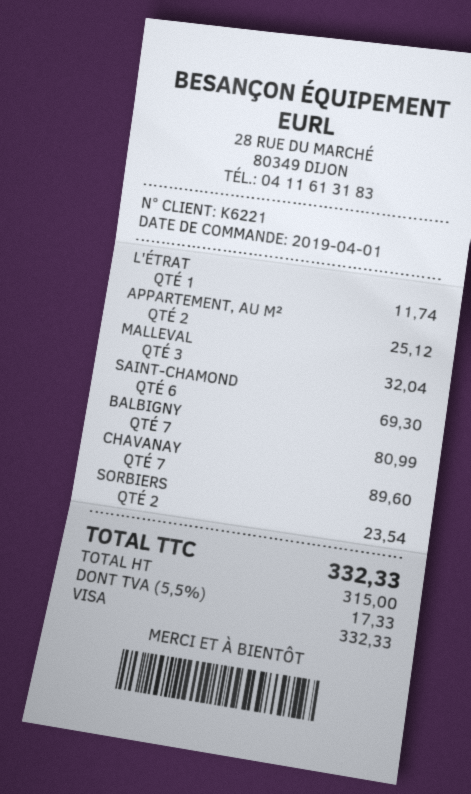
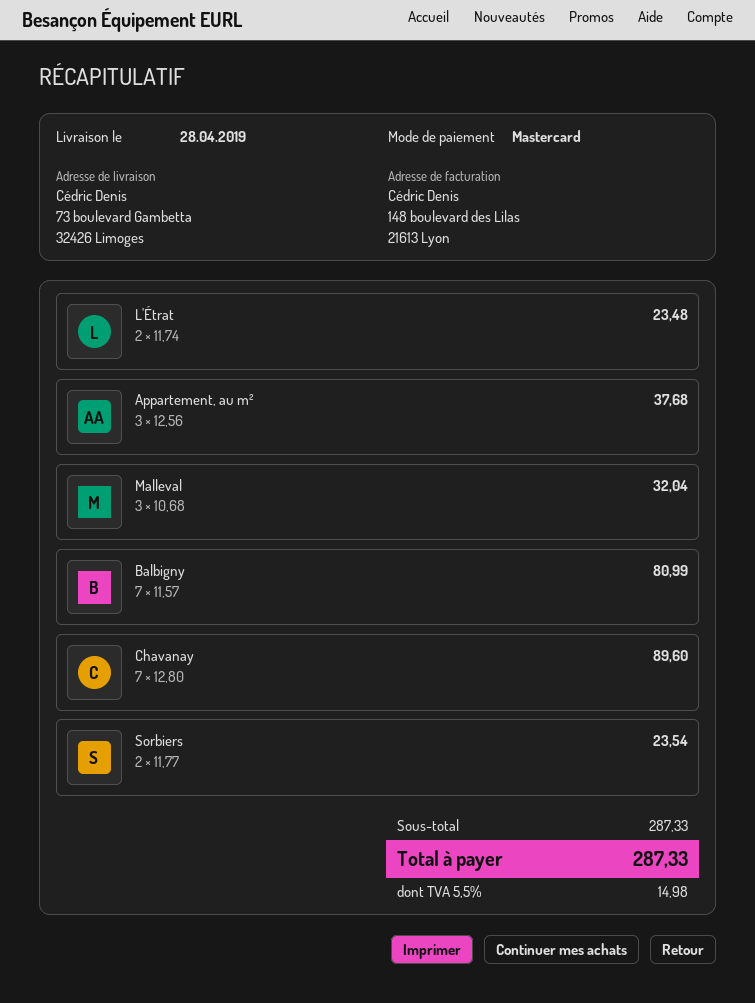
payment method: Visa -> Mastercard
L'ÉTRAT: 1 for 11.74 -> 2 for 23.48
APPARTEMENT, AU M²: 2 for 25.12 -> 3 for 37.68
SAINT-CHAMOND: 6 for 69.30 -> none
tax: 5.5% = 17.33 -> 5.5% = 14.98
total: 332.33 -> 287.33

